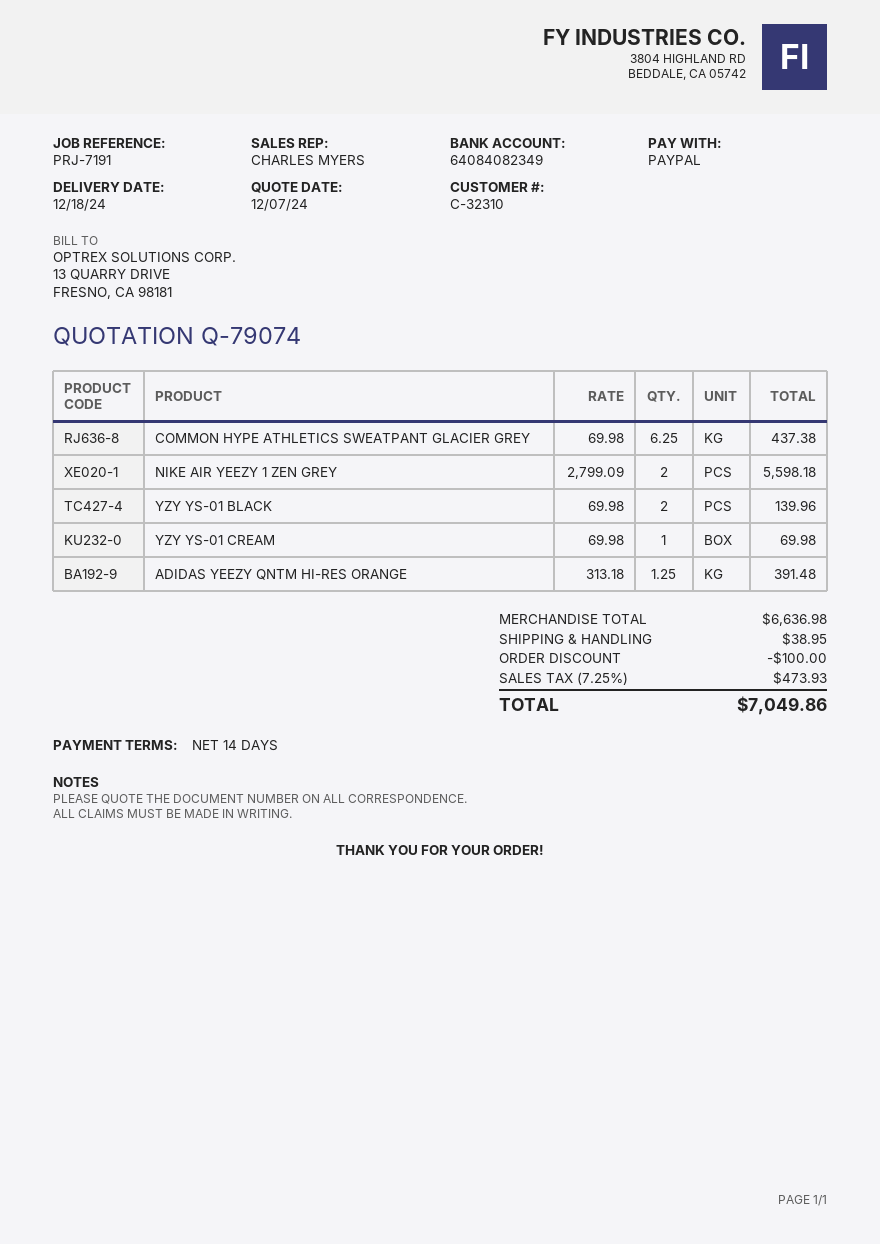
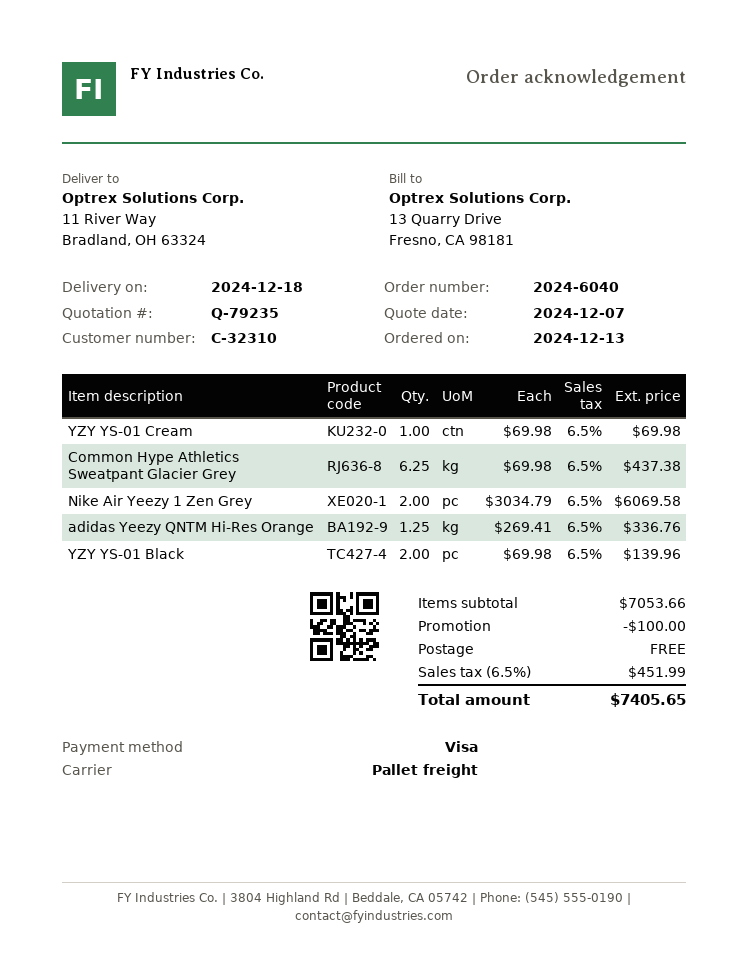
quote number: Q-79074 -> Q-79235
payment method: PayPal -> Visa
NIKE AIR YEEZY 1 ZEN GREY: 2 x 2799.09 = 5598.18 -> 2 x 3034.79 = 6069.58
ADIDAS YEEZY QNTM HI-RES ORANGE: 1.25 x 313.18 = 391.48 -> 1.25 x 269.41 = 336.76
subtotal: 6636.98 -> 7053.66
shipping: 38.95 -> 0.00
tax: 7.25% = 473.93 -> 6.5% = 451.99
total: 7049.86 -> 7405.65

